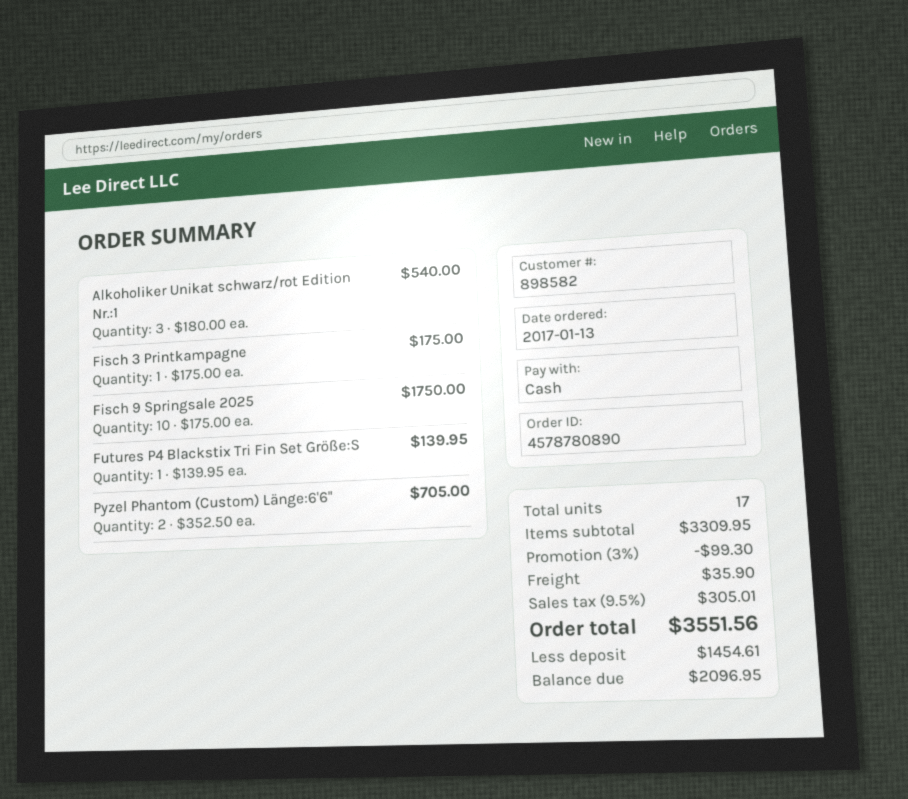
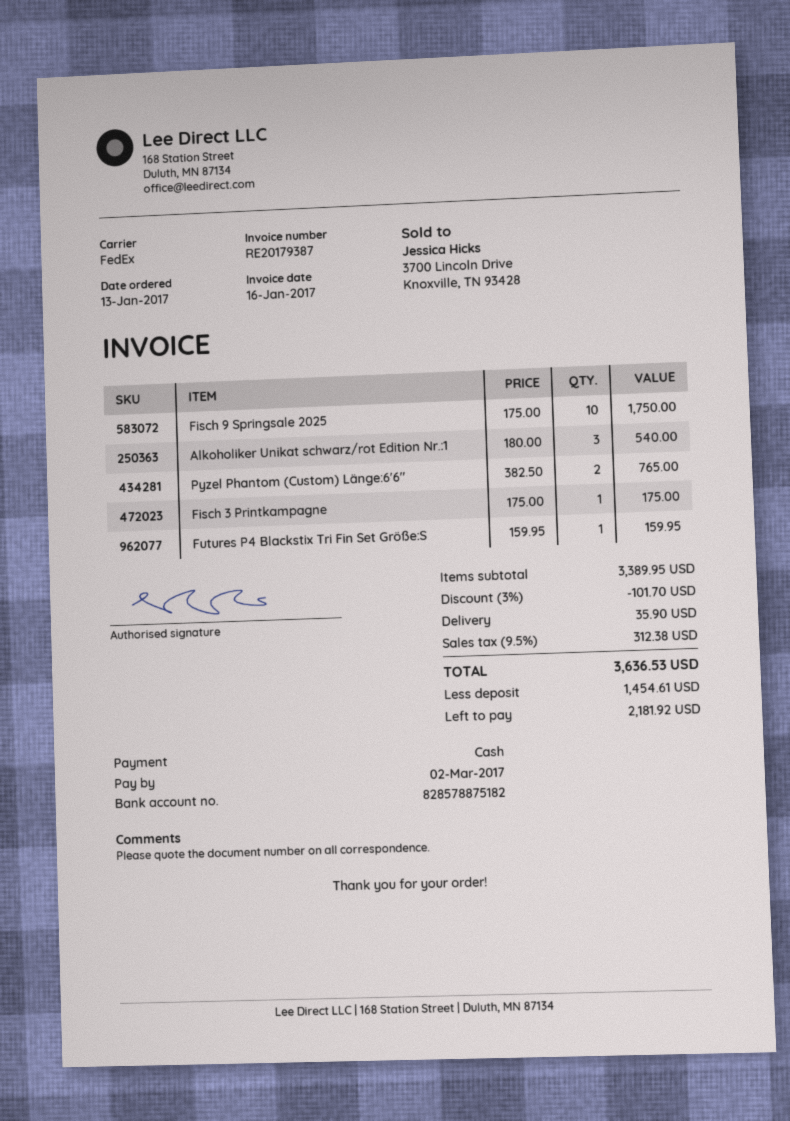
Futures P4 Blackstix Tri Fin Set Größe:S: 1 x 139.95 = 139.95 -> 1 x 159.95 = 159.95
Pyzel Phantom (Custom) Länge:6'6'': 2 x 352.50 = 705.00 -> 2 x 382.50 = 765.00
subtotal: 3309.95 -> 3389.95
discount: 3% = 99.30 -> 3% = 101.70
tax: 9.5% = 305.01 -> 9.5% = 312.38
total: 3551.56 -> 3636.53
balance: 2096.95 -> 2181.92

